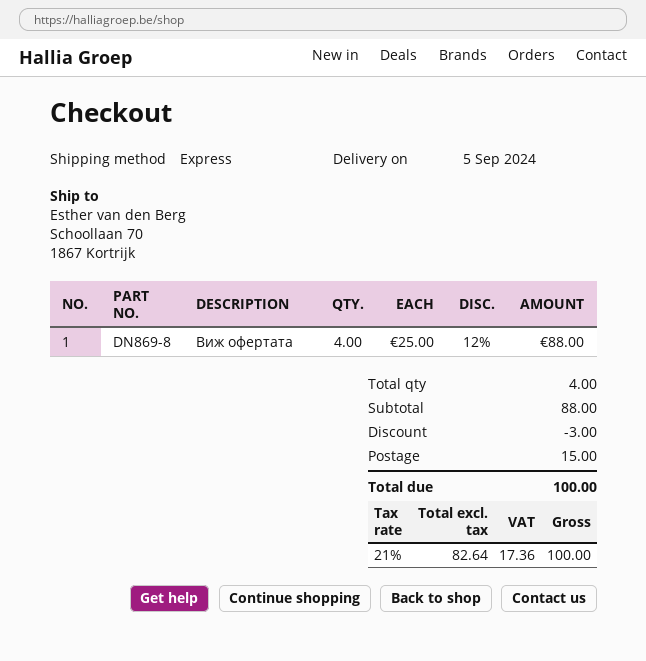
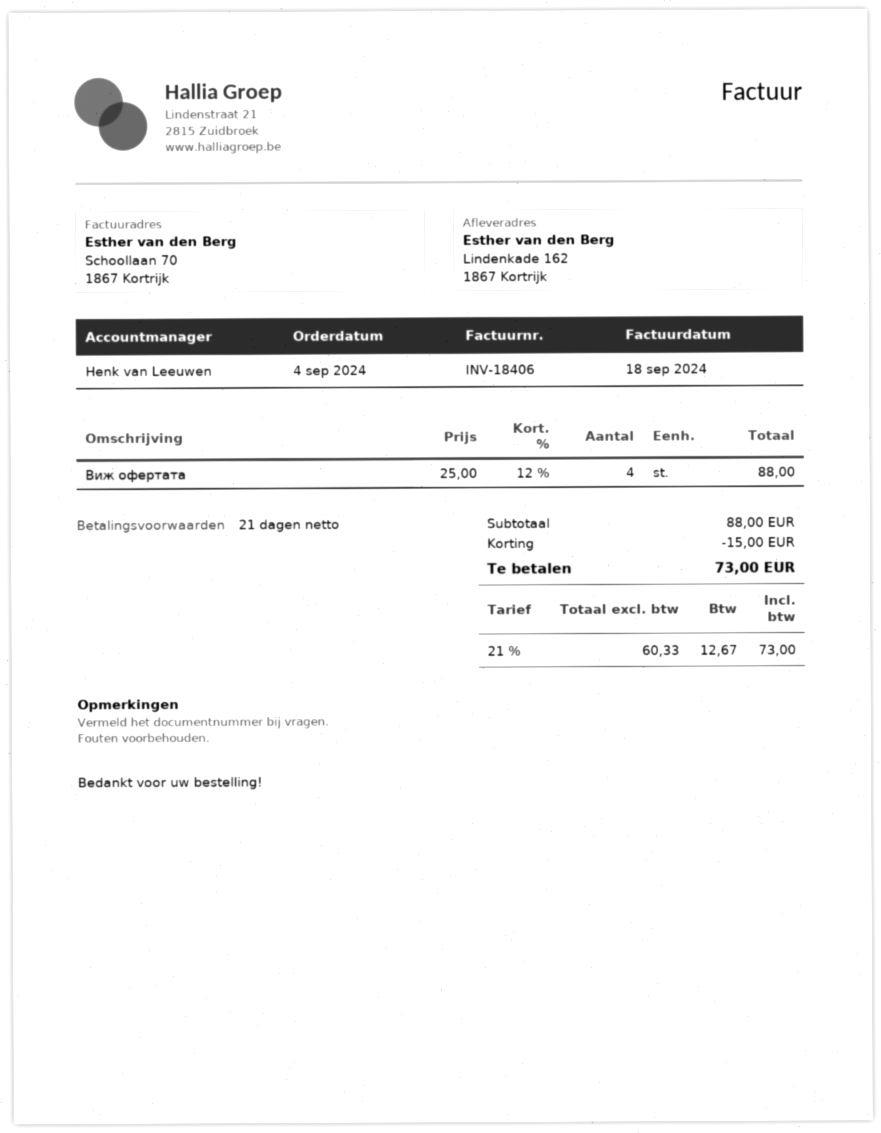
ship to: Schoollaan 70, 1867 Kortrijk -> Lindenkade 162, 1867 Kortrijk
discount: 3.00 -> 15.00
shipping: 15.00 -> none
net: 82.64 -> 60.33
tax: 21% = 17.36 -> 21% = 12.67
total: 100.00 -> 73.00

